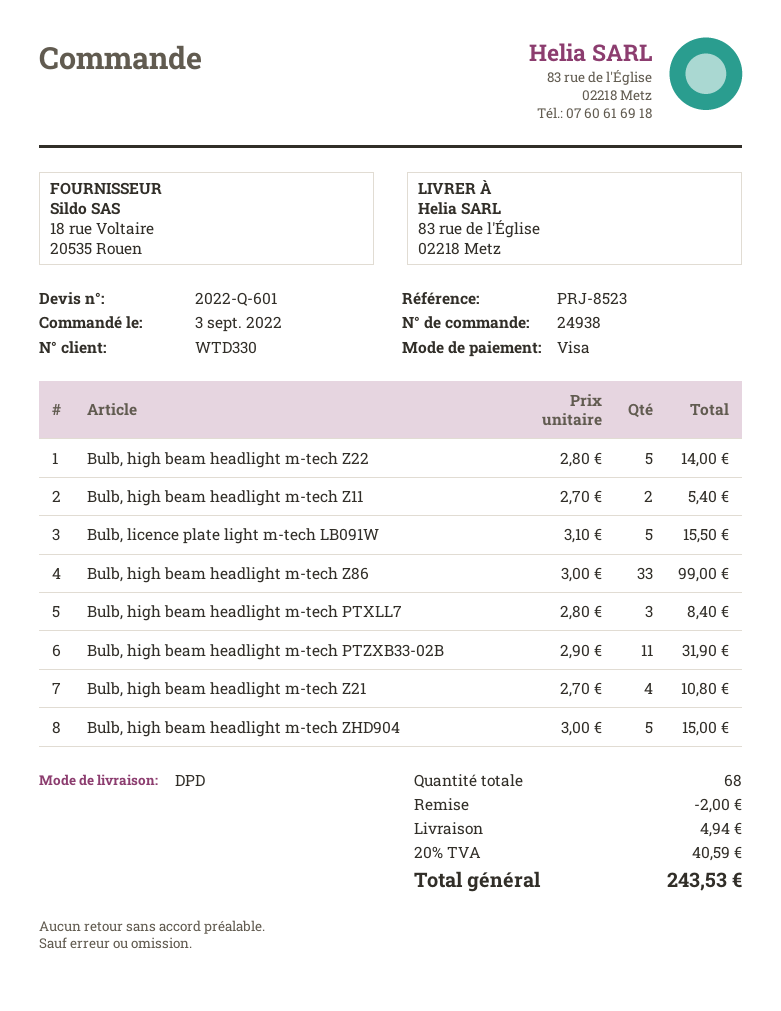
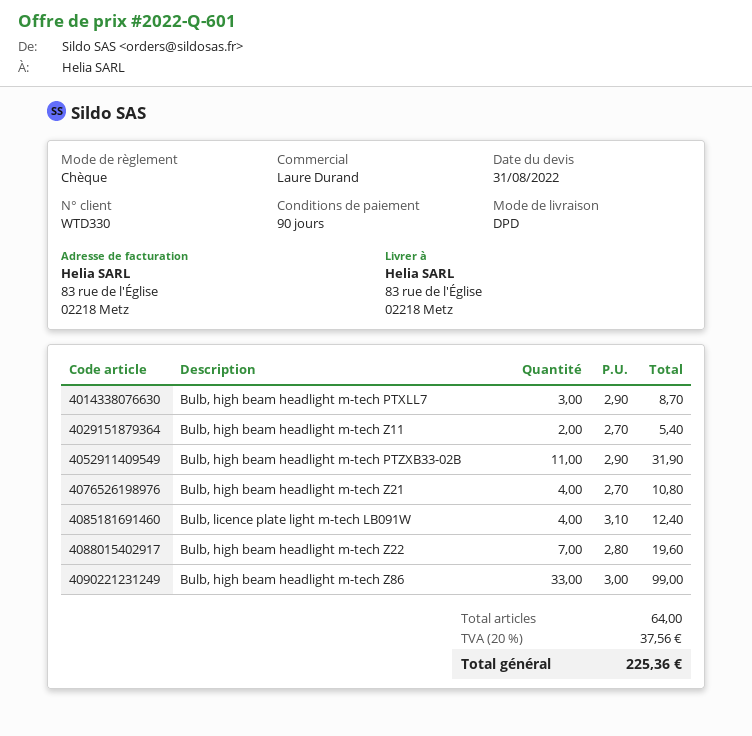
payment method: Visa -> cheque
Bulb, high beam headlight m-tech Z22: 5 x 2.80 = 14.00 -> 7 x 2.80 = 19.60
Bulb, licence plate light m-tech LB091W: 5 x 3.10 = 15.50 -> 4 x 3.10 = 12.40
Bulb, high beam headlight m-tech PTXLL7: 3 x 2.80 = 8.40 -> 3 x 2.90 = 8.70
Bulb, high beam headlight m-tech ZHD904: 5 x 3.00 = 15.00 -> none
total quantity: 68 -> 64
discount: 2.00 -> none
shipping: 4.94 -> none
tax: 20% = 40.59 -> 20% = 37.56
total: 243.53 -> 225.36

